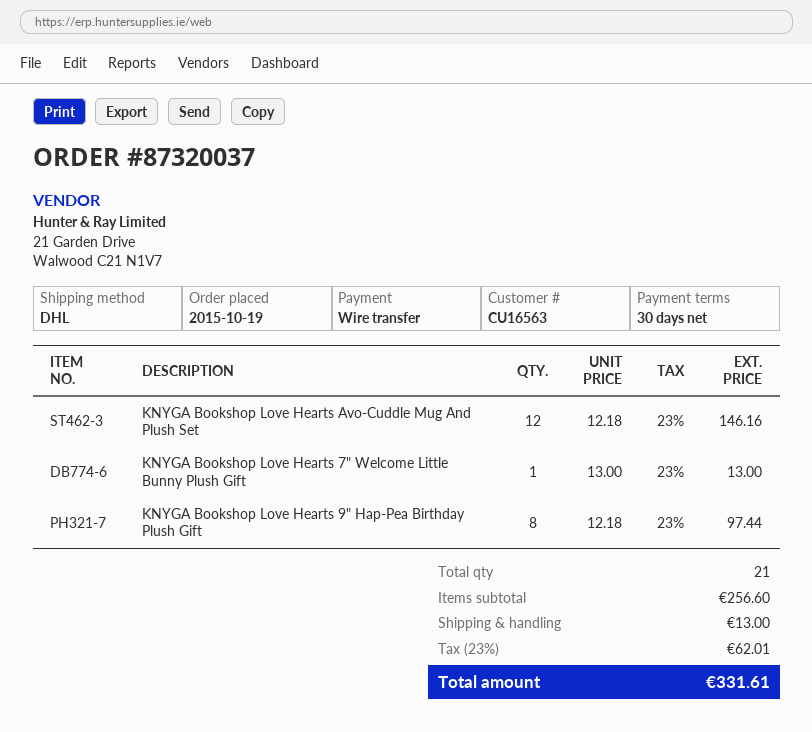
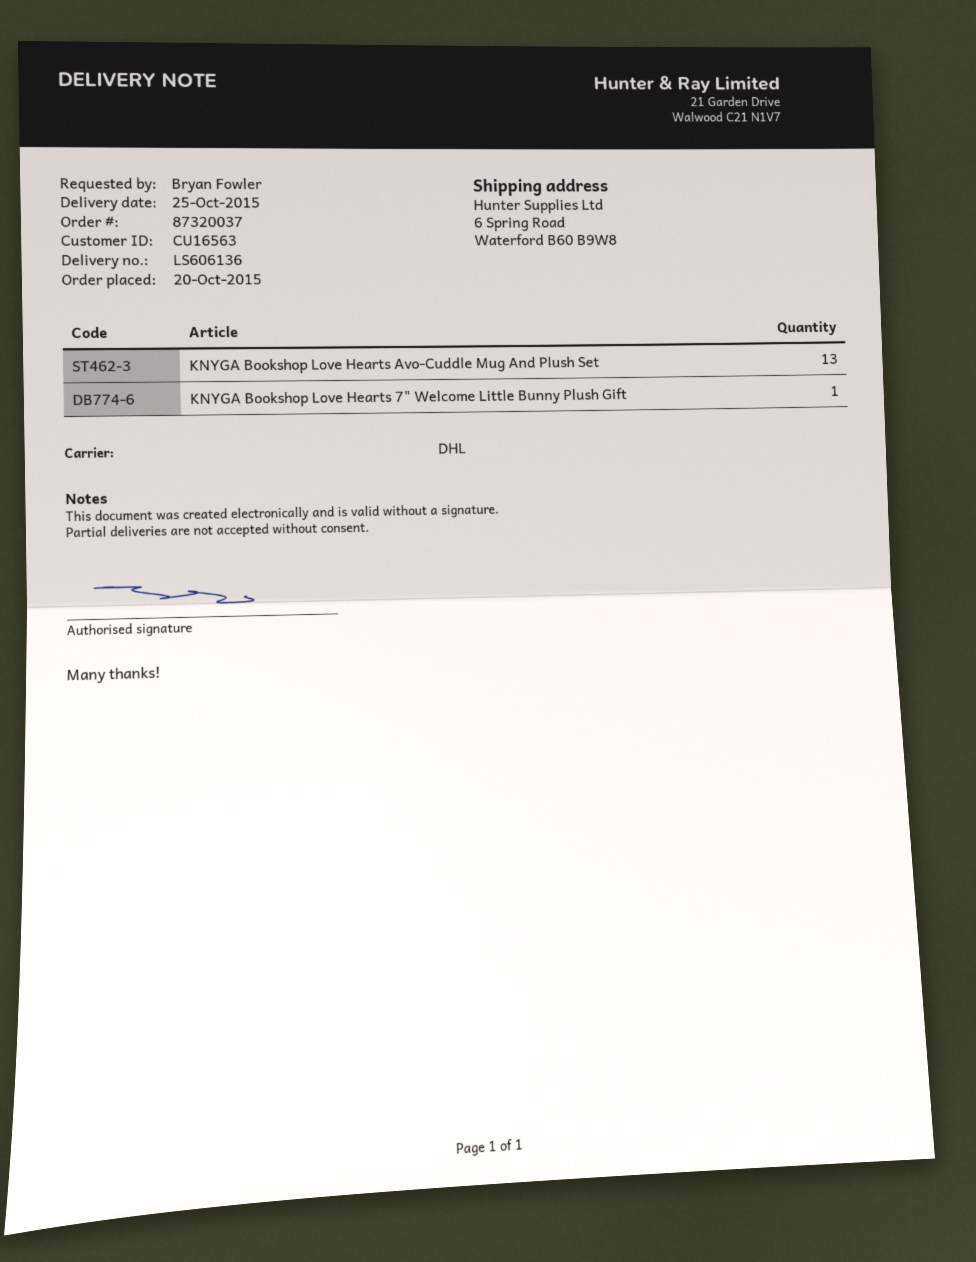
order date: 2015-10-19 -> 2015-10-20
KNYGA Bookshop Love Hearts Avo-Cuddle Mug And Plush Set: 12 -> 13
KNYGA Bookshop Love Hearts 9" Hap-Pea Birthday Plush Gift: 8 -> none

